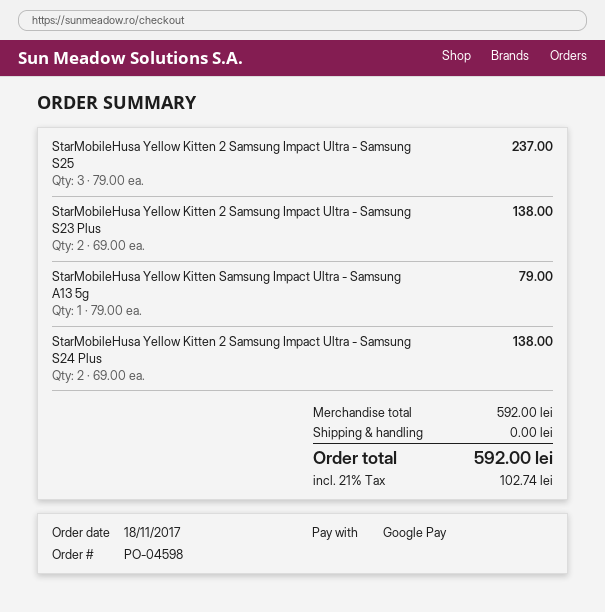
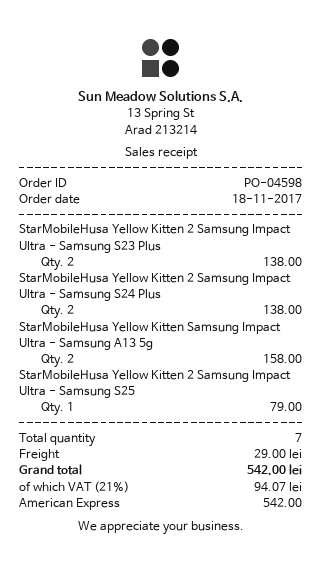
payment method: Google Pay -> American Express
StarMobileHusa Yellow Kitten 2 Samsung Impact Ultra - Samsung S25: 3 for 237.00 -> 1 for 79.00
StarMobileHusa Yellow Kitten Samsung Impact Ultra - Samsung A13 5g: 1 for 79.00 -> 2 for 158.00
shipping: 0.00 -> 29.00
tax: 21% = 102.74 -> 21% = 94.07
total: 592.00 -> 542.00

